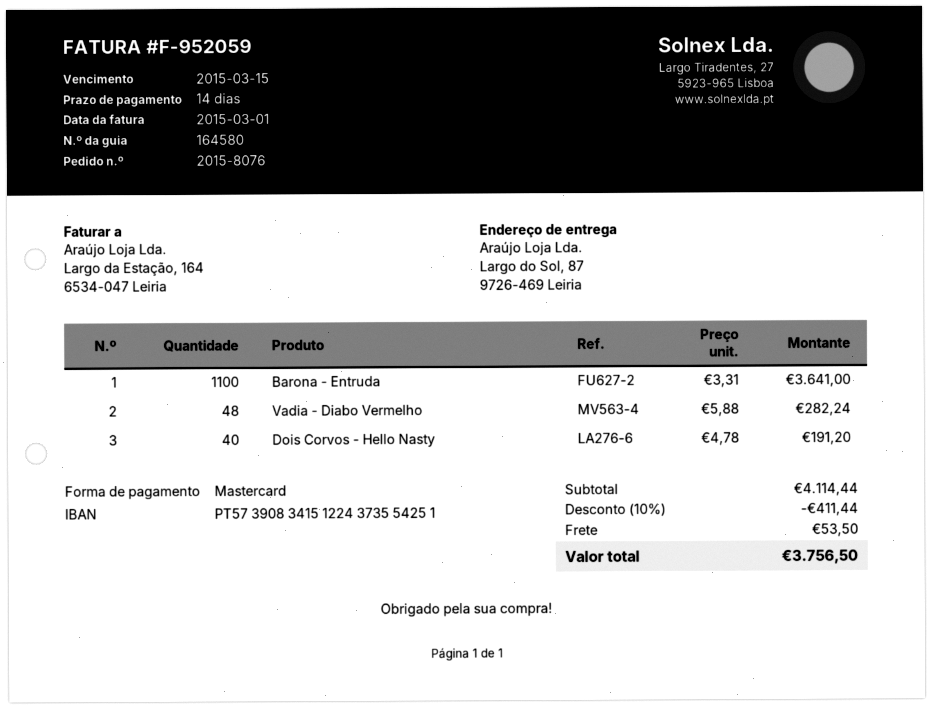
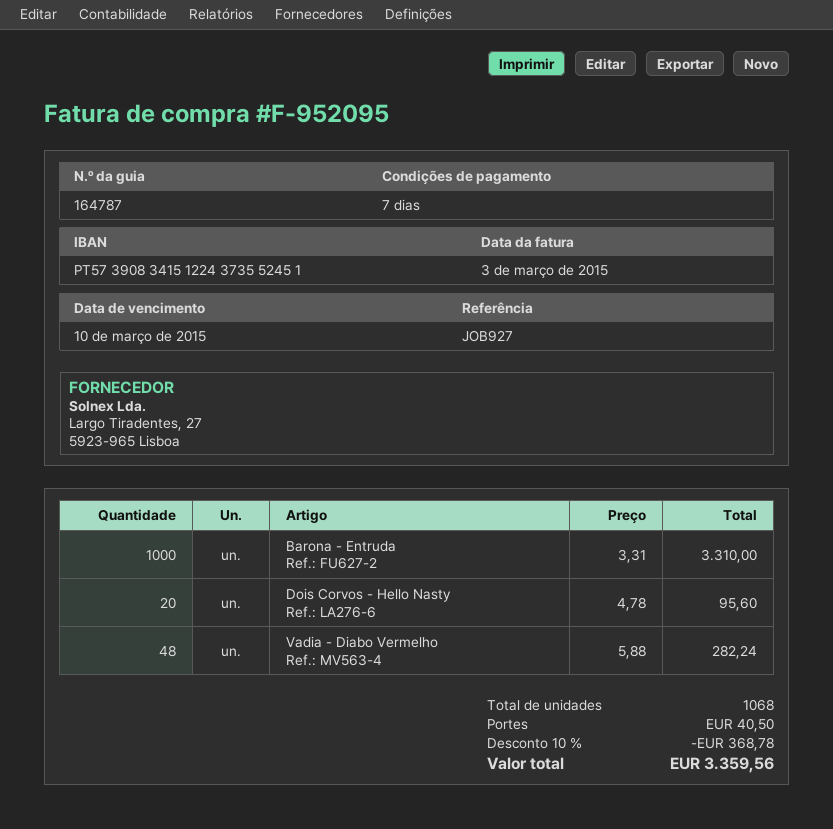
delivery note number: 164580 -> 164787
invoice number: F-952059 -> F-952095
invoice date: 2015-03-01 -> 2015-03-03
payment terms: 14 days -> 7 days
due date: 2015-03-15 -> 2015-03-10
bank account: PT57390834151224373554251 -> PT57390834151224373552451
Barona - Entruda: 1100 x 3.31 = 3641.00 -> 1000 x 3.31 = 3310.00
Dois Corvos - Hello Nasty: 40 x 4.78 = 191.20 -> 20 x 4.78 = 95.60
discount: 10% = 411.44 -> 10% = 368.78
shipping: 53.50 -> 40.50
total: 3756.50 -> 3359.56

